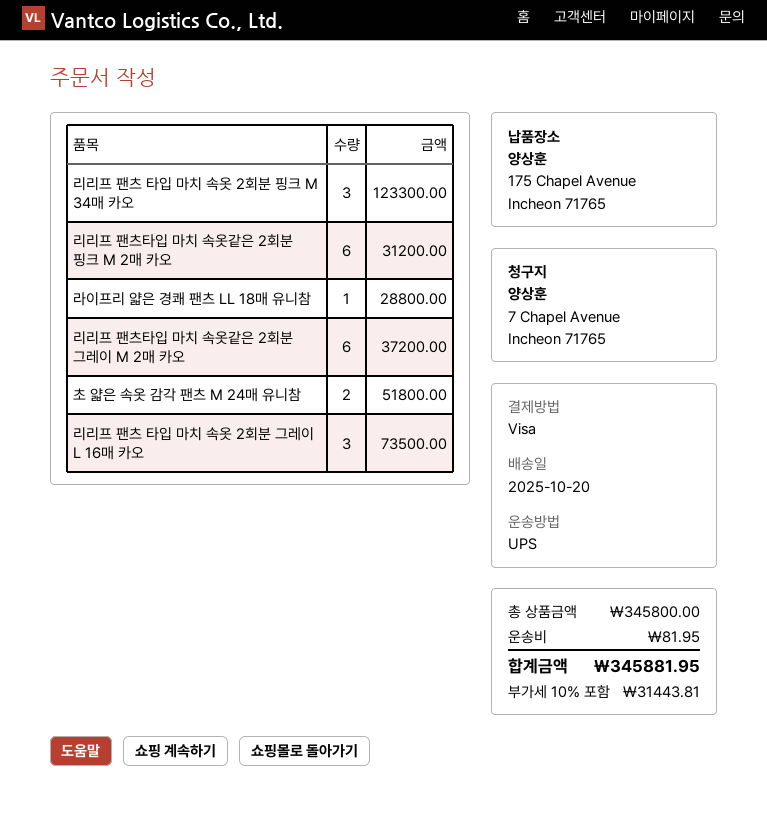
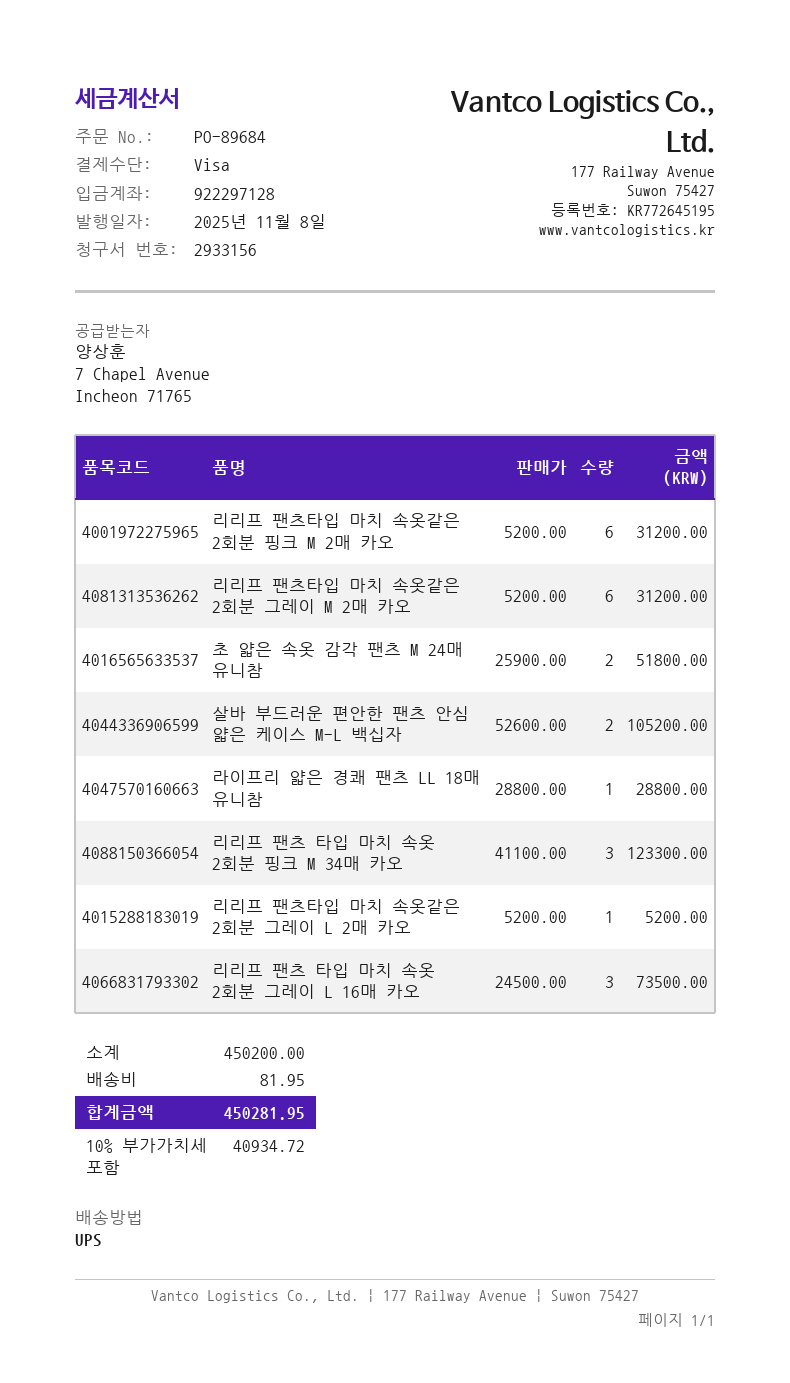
리리프 팬츠타입 마치 속옷같은 2회분 그레이 M 2매 카오: 6 for 37200.00 -> 6 for 31200.00
살바 부드러운 편안한 팬츠 안심 얇은 케이스 M-L 백십자: none -> 2 for 105200.00
리리프 팬츠타입 마치 속옷같은 2회분 그레이 L 2매 카오: none -> 1 for 5200.00
subtotal: 345800.00 -> 450200.00
tax: 10% = 31443.81 -> 10% = 40934.72
total: 345881.95 -> 450281.95

